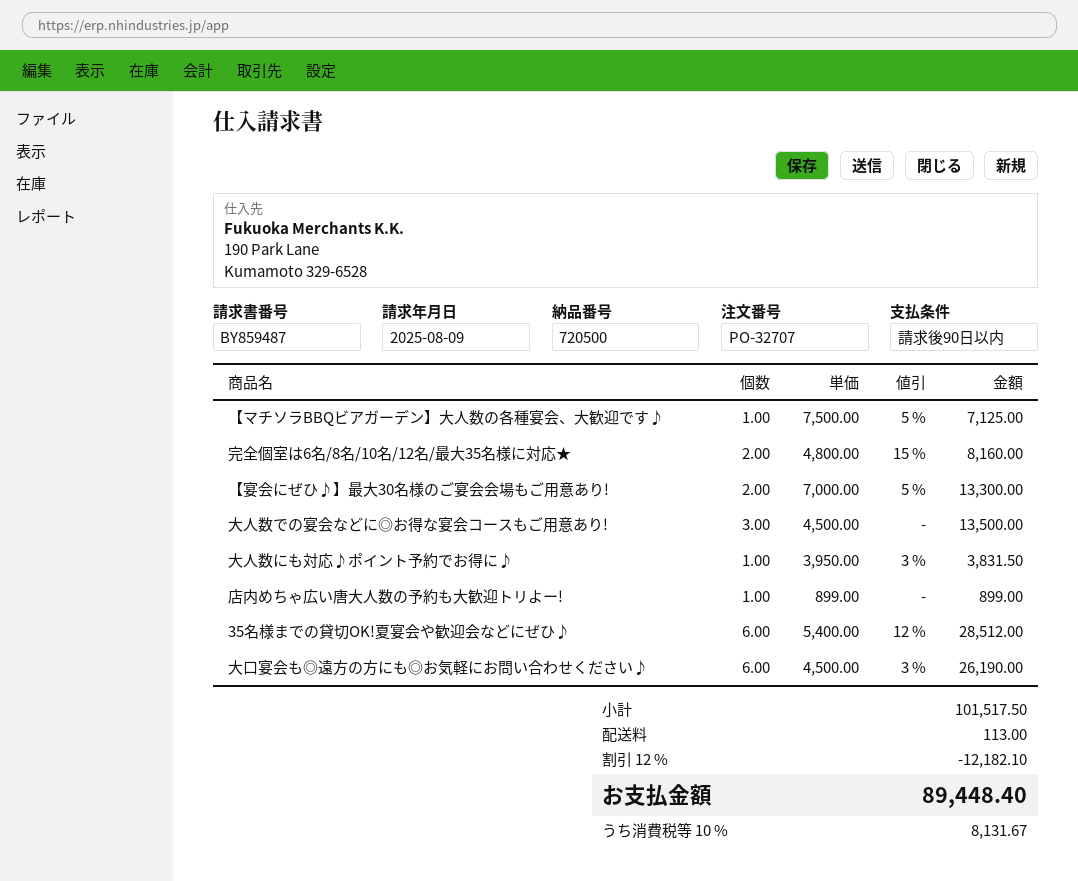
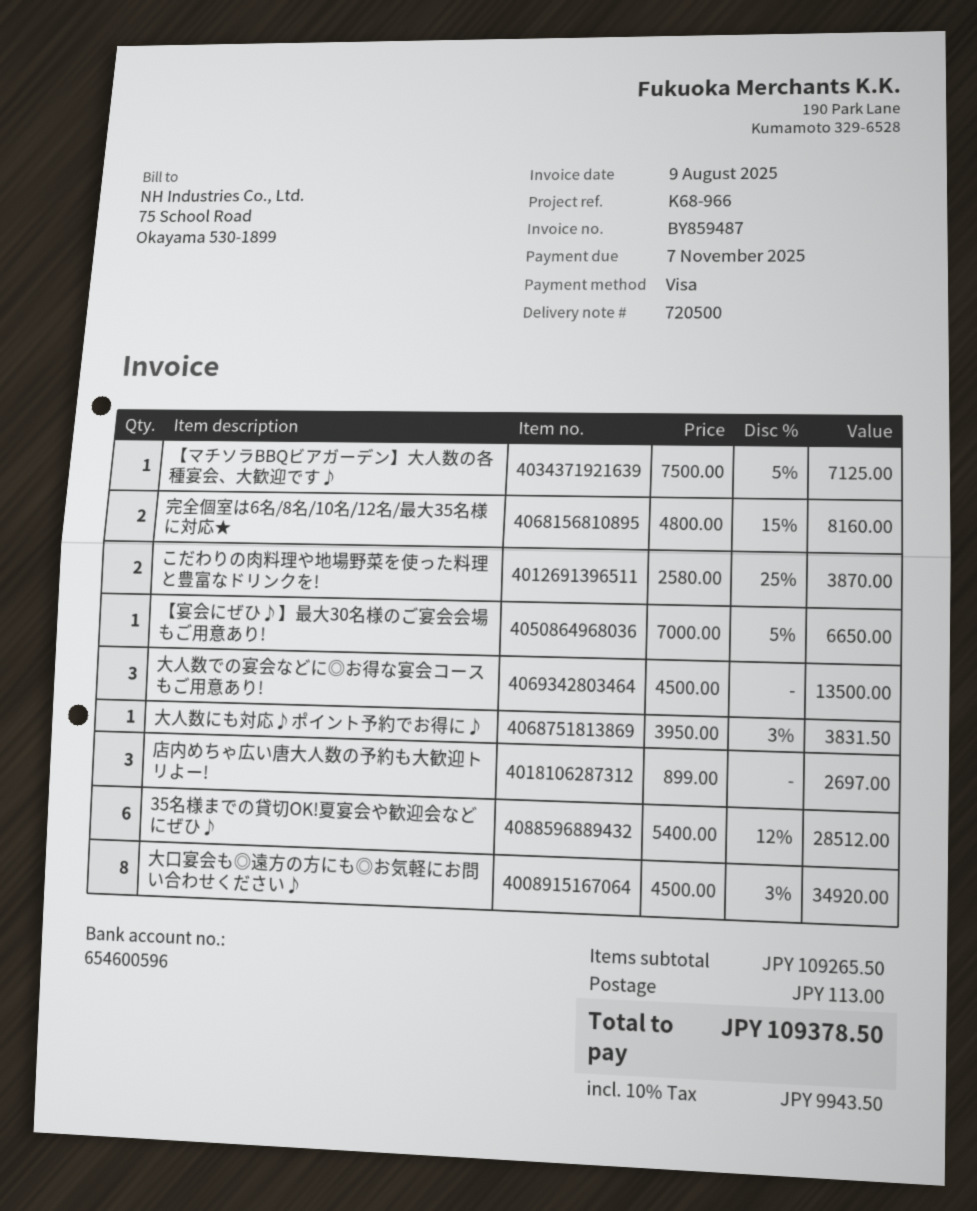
【宴会にぜひ♪】最大30名様のご宴会会場もご用意あり!: 2 x 7000.00 - 5% = 13300.00 -> 1 x 7000.00 - 5% = 6650.00
店内めちゃ広い唐大人数の予約も大歓迎トリよー!: 1 x 899.00 = 899.00 -> 3 x 899.00 = 2697.00
大口宴会も◎遠方の方にも◎お気軽にお問い合わせください♪: 6 x 4500.00 - 3% = 26190.00 -> 8 x 4500.00 - 3% = 34920.00
こだわりの肉料理や地場野菜を使った料理と豊富なドリンクを!: none -> 2 x 2580.00 - 25% = 3870.00
subtotal: 101517.50 -> 109265.50
discount: 12% = 12182.10 -> none
tax: 10% = 8131.67 -> 10% = 9943.50
total: 89448.40 -> 109378.50

